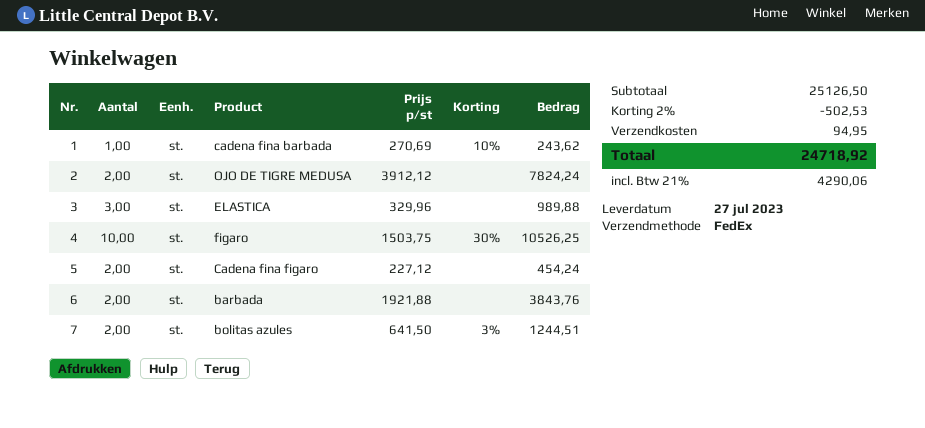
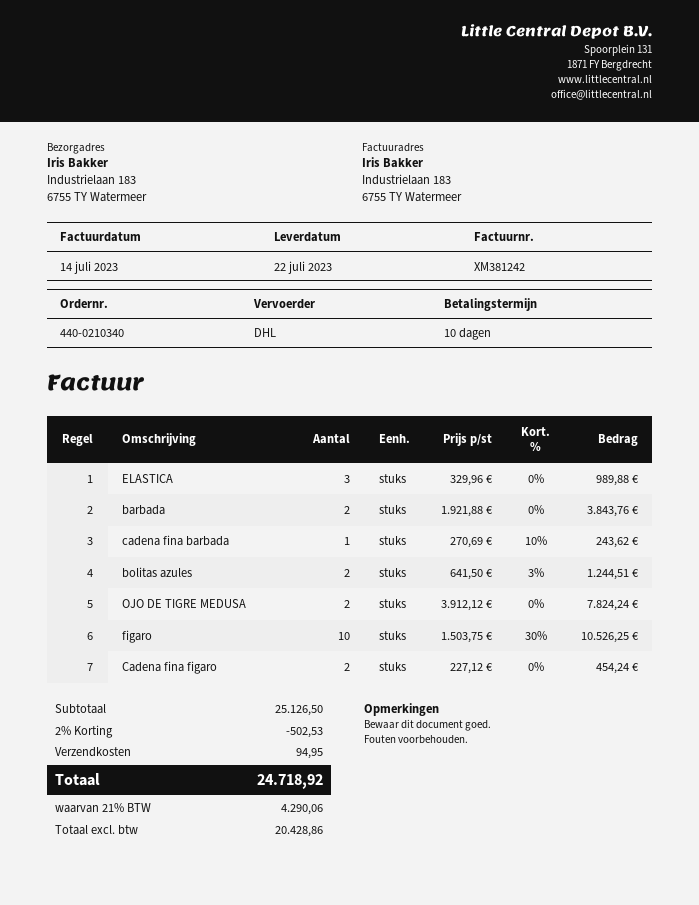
delivery date: 2023-07-27 -> 2023-07-22
shipping method: FedEx -> DHL

